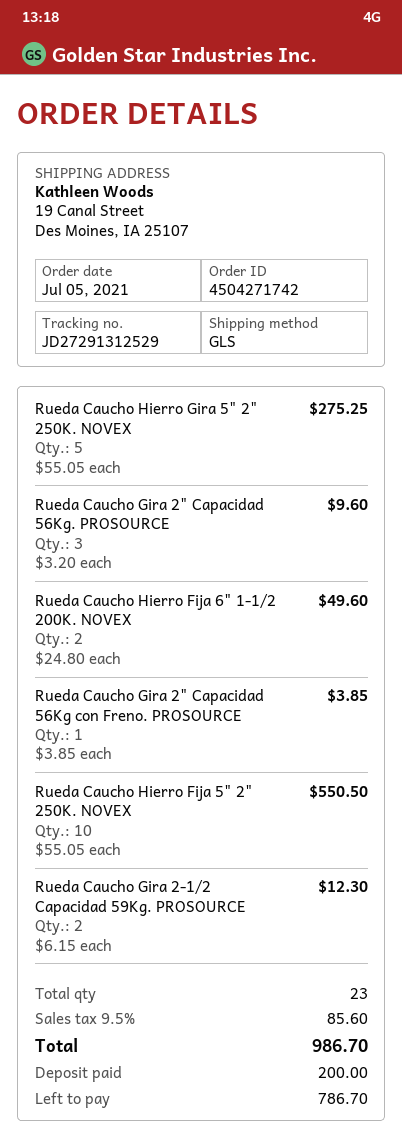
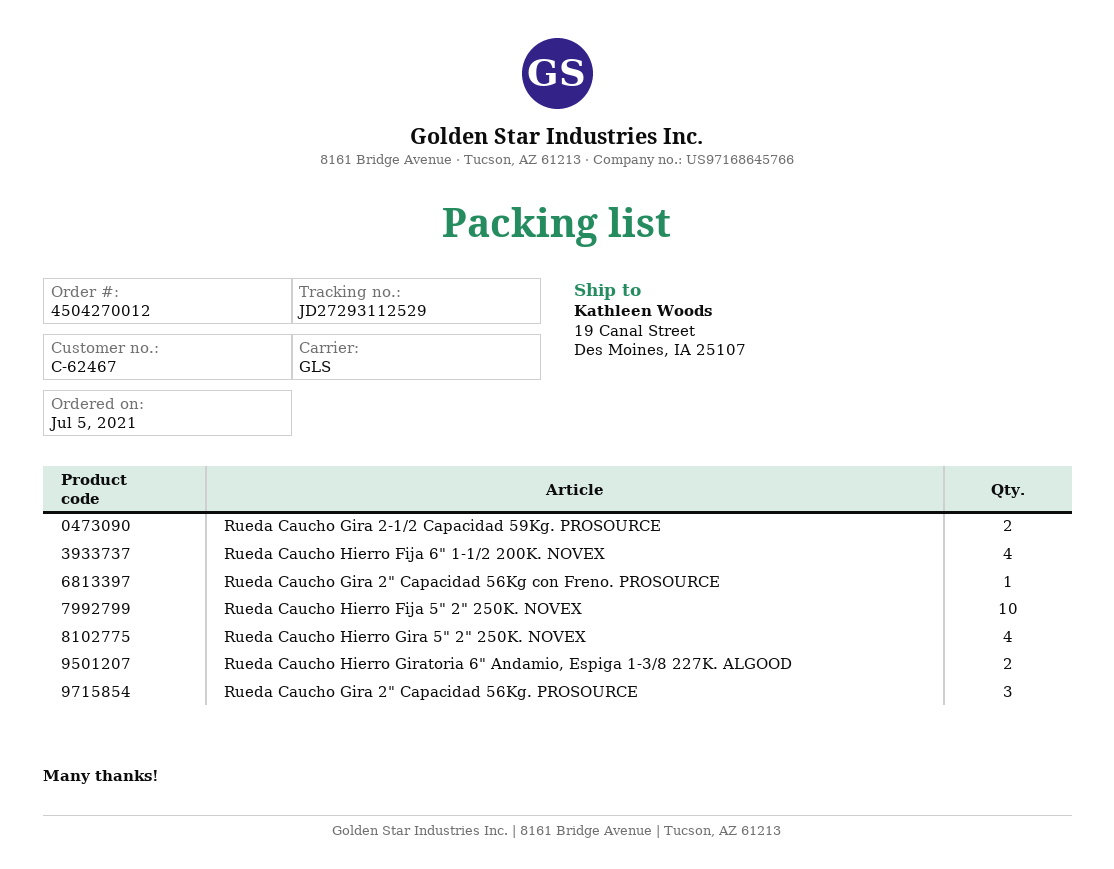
order number: 4504271742 -> 4504270012
tracking number: JD27291312529 -> JD27293112529
Rueda Caucho Hierro Gira 5" 2" 250K. NOVEX: 5 -> 4
Rueda Caucho Hierro Fija 6" 1-1/2 200K. NOVEX: 2 -> 4
Rueda Caucho Hierro Giratoria 6" Andamio, Espiga 1-3/8 227K. ALGOOD: none -> 2

